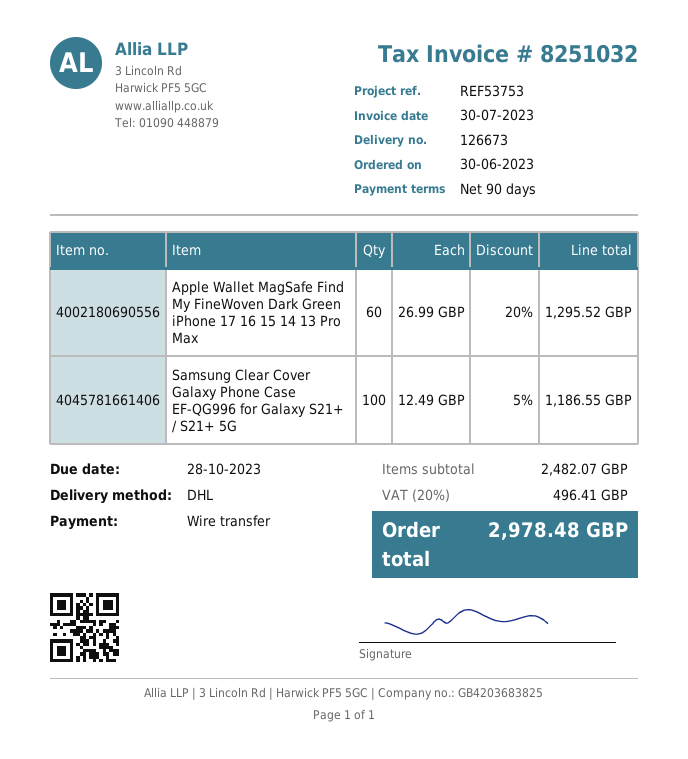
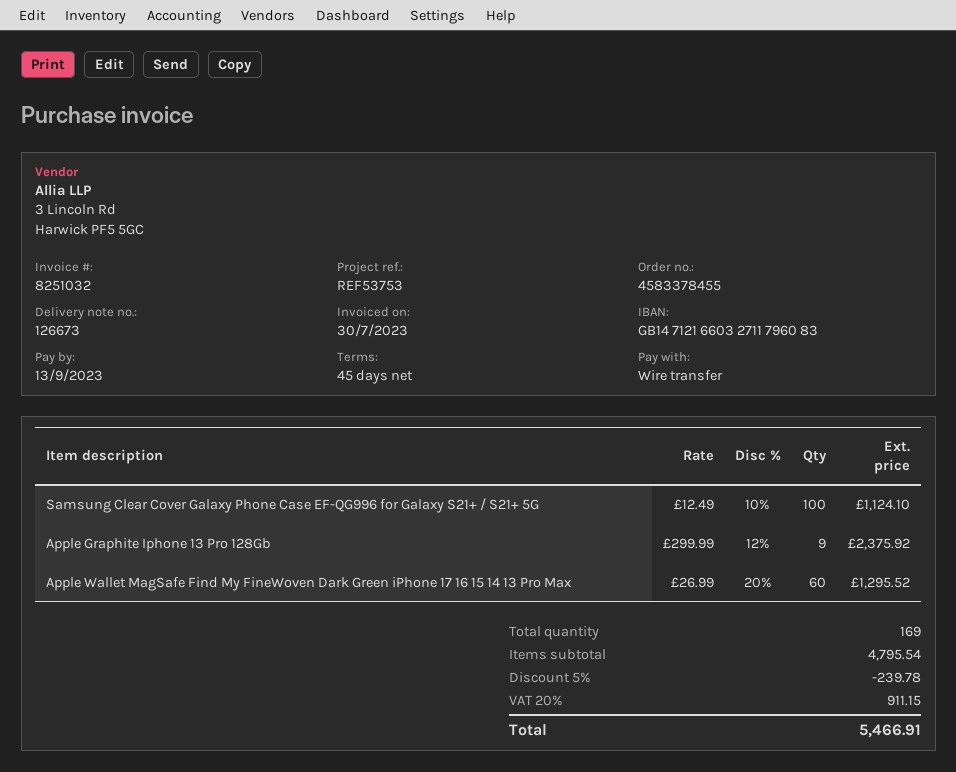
payment terms: 90 days -> 45 days
due date: 2023-10-28 -> 2023-09-13
Samsung Clear Cover Galaxy Phone Case EF-QG996 for Galaxy S21+ / S21+ 5G: 100 x 12.49 - 5% = 1186.55 -> 100 x 12.49 - 10% = 1124.10
Apple Graphite Iphone 13 Pro 128Gb: none -> 9 x 299.99 - 12% = 2375.92
subtotal: 2482.07 -> 4795.54
discount: none -> 5% = 239.78
tax: 20% = 496.41 -> 20% = 911.15
total: 2978.48 -> 5466.91

